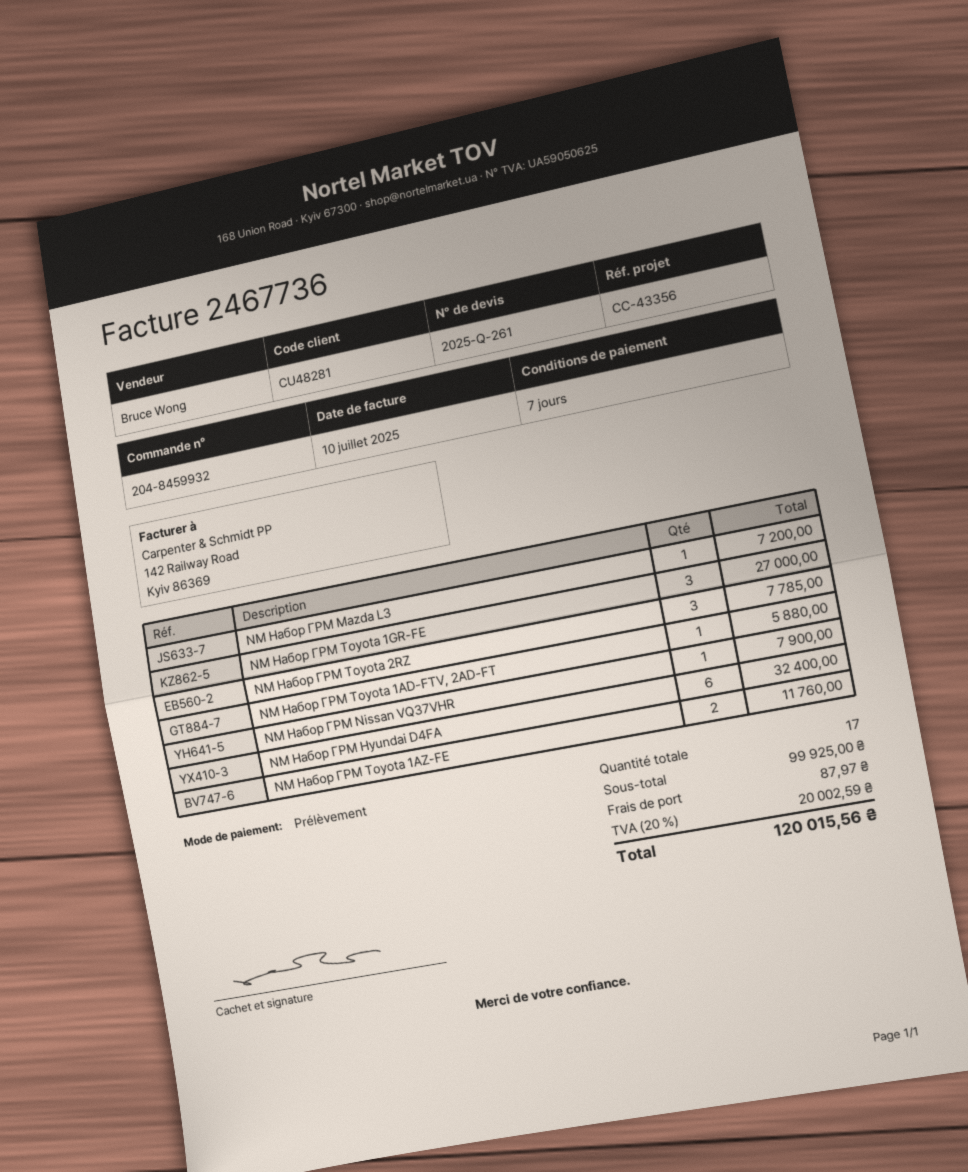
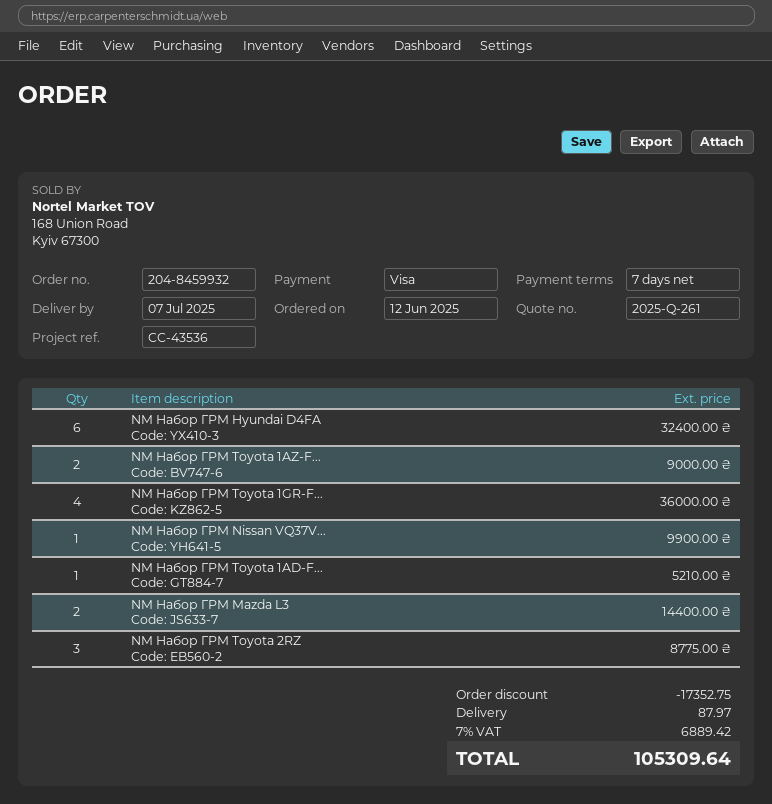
reference: CC-43356 -> CC-43536
payment method: direct debit -> Visa
NM Набор ГРМ Mazda L3: 1 for 7200.00 -> 2 for 14400.00
NM Набор ГРМ Toyota 1GR-FE: 3 for 27000.00 -> 4 for 36000.00
NM Набор ГРМ Toyota 2RZ: 3 for 7785.00 -> 3 for 8775.00
NM Набор ГРМ Toyota 1AD-FTV, 2AD-FT: 1 for 5880.00 -> 1 for 5210.00
NM Набор ГРМ Nissan VQ37VHR: 1 for 7900.00 -> 1 for 9900.00
NM Набор ГРМ Toyota 1AZ-FE: 2 for 11760.00 -> 2 for 9000.00
discount: none -> 17352.75
tax: 20% = 20002.59 -> 7% = 6889.42
total: 120015.56 -> 105309.64

